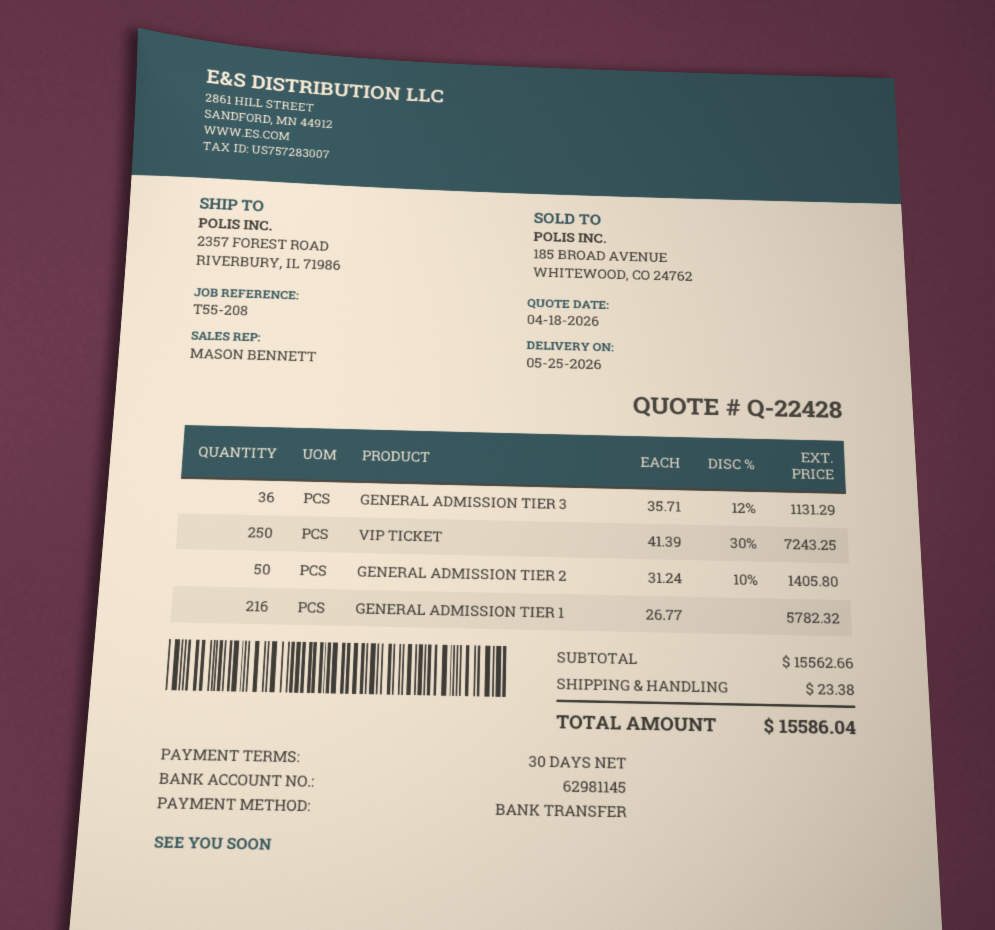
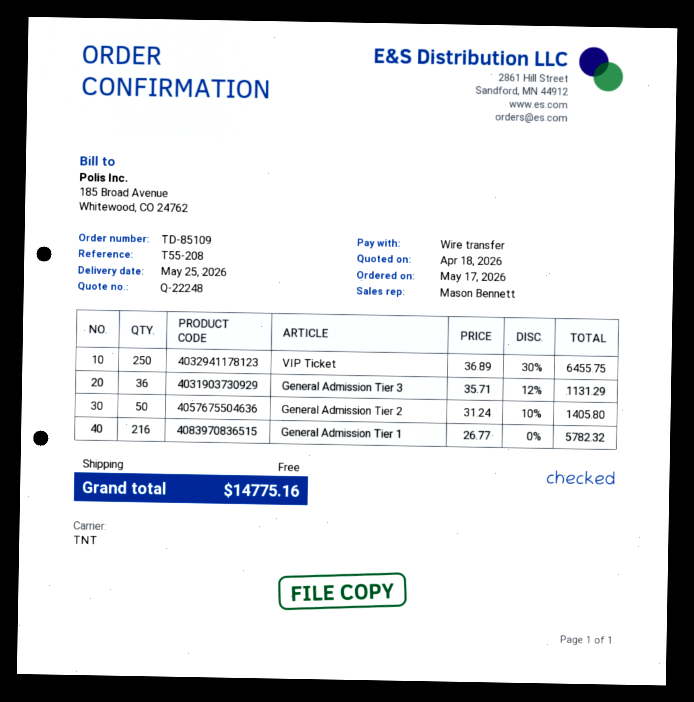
quote number: Q-22428 -> Q-22248
VIP TICKET: 250 x 41.39 - 30% = 7243.25 -> 250 x 36.89 - 30% = 6455.75
shipping: 23.38 -> 0.00
total: 15586.04 -> 14775.16

